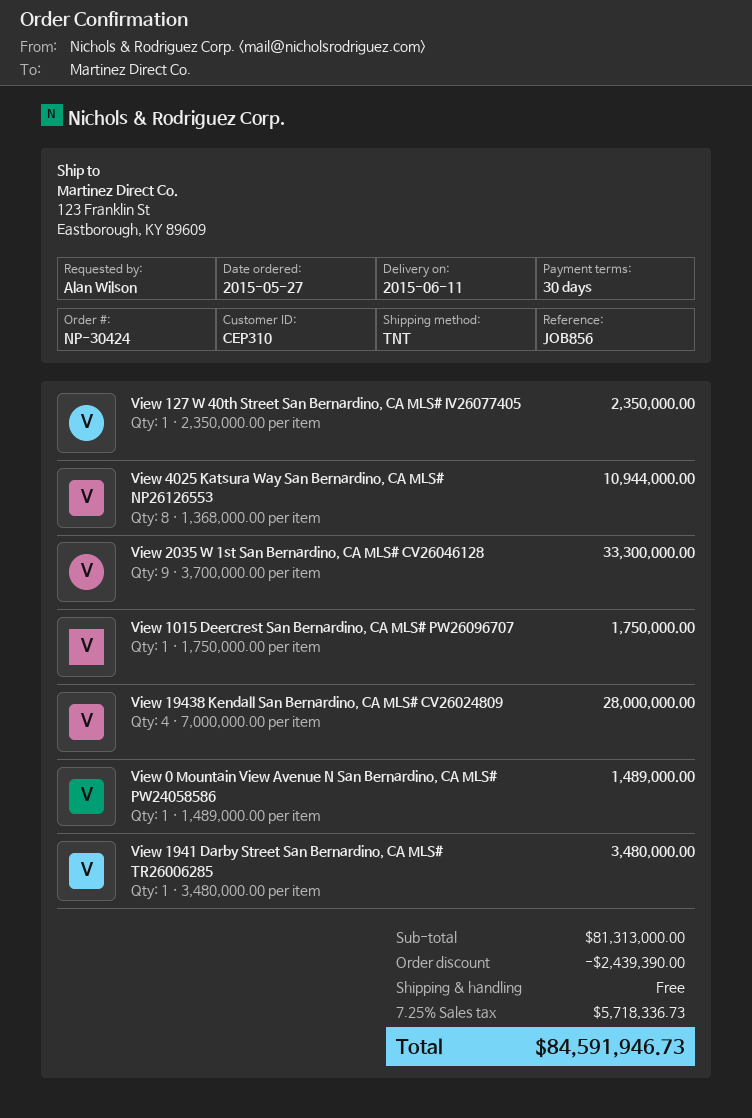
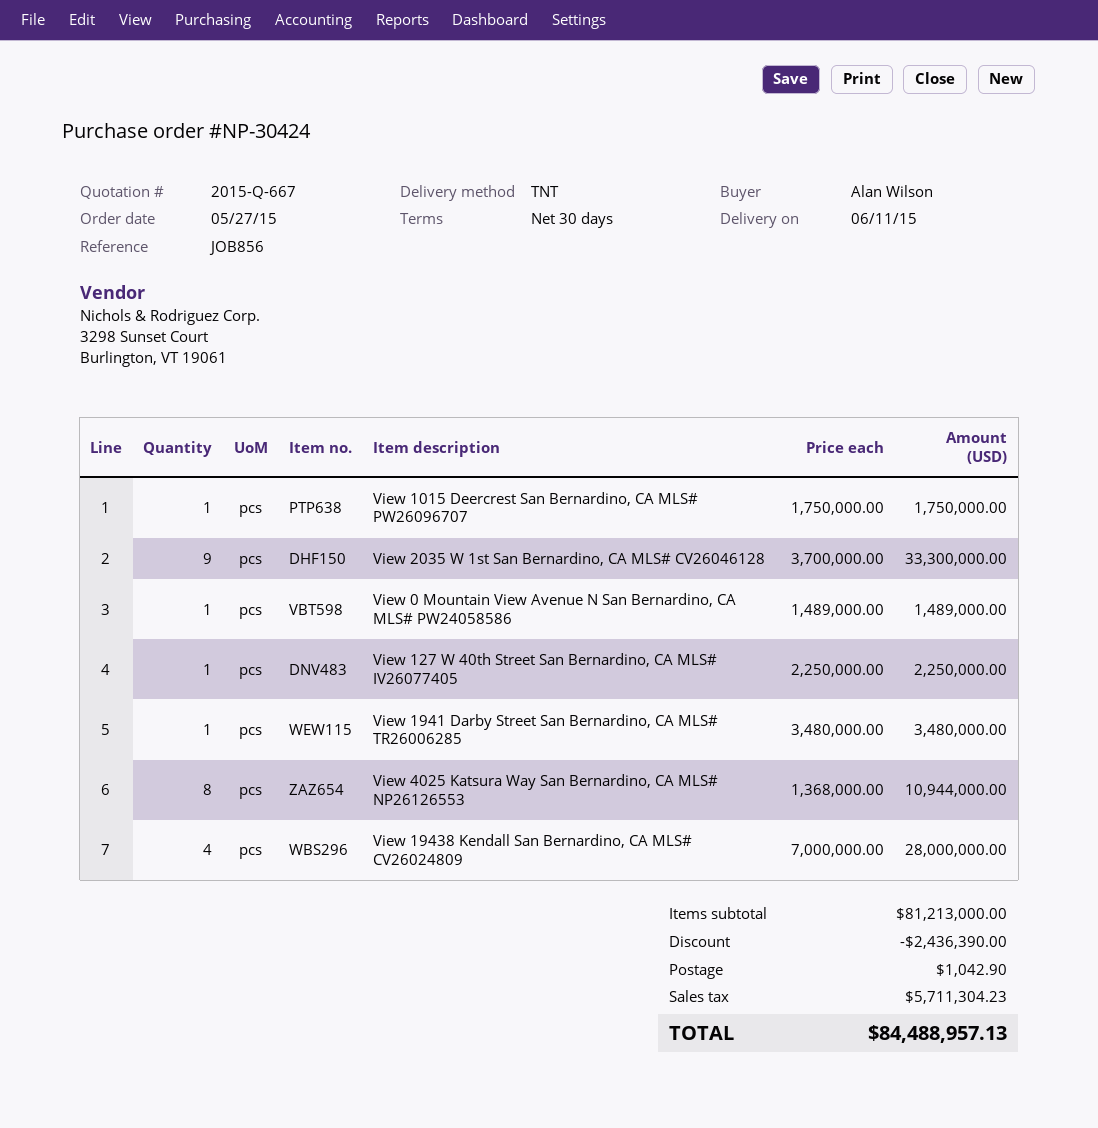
View 127 W 40th Street San Bernardino, CA MLS# IV26077405: 1 x 2350000.00 = 2350000.00 -> 1 x 2250000.00 = 2250000.00
subtotal: 81313000.00 -> 81213000.00
discount: 2439390.00 -> 2436390.00
shipping: 0.00 -> 1042.90
tax: 5718336.73 -> 5711304.23
total: 84591946.73 -> 84488957.13

